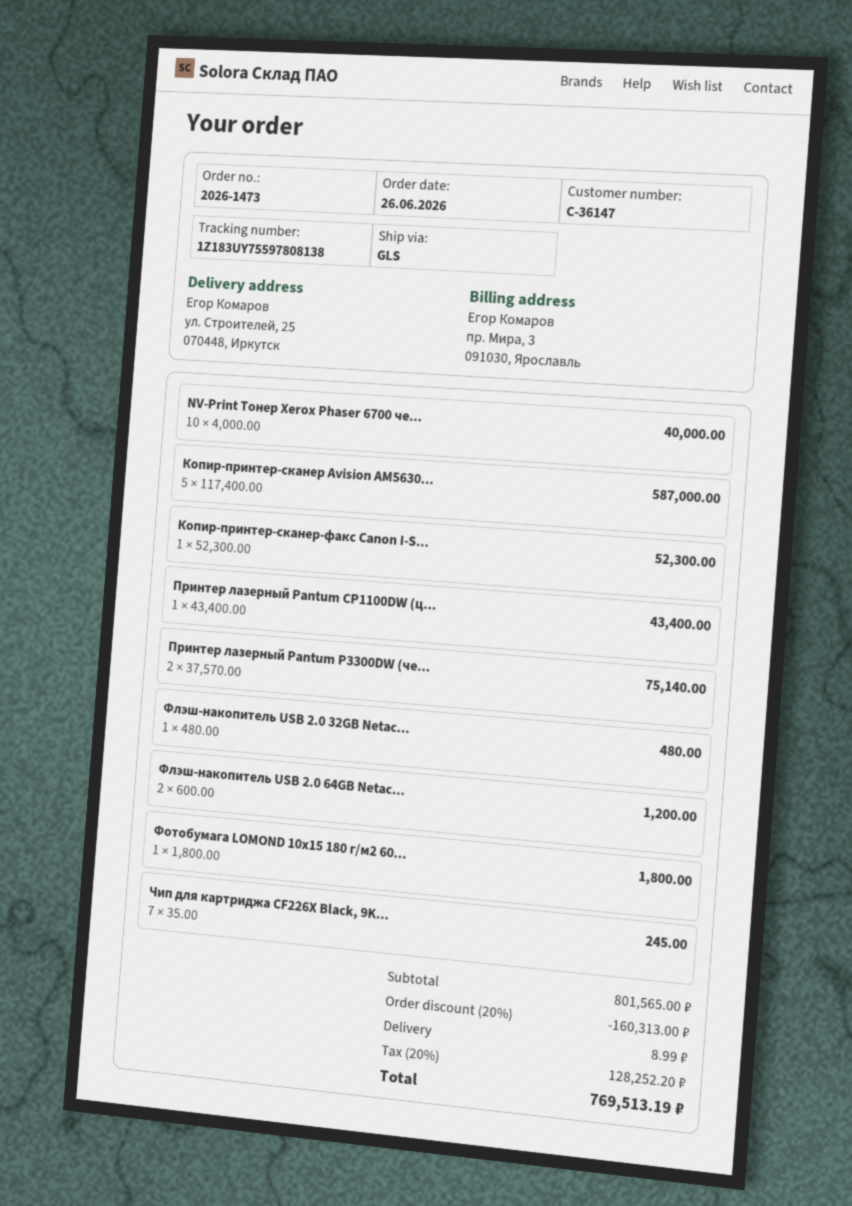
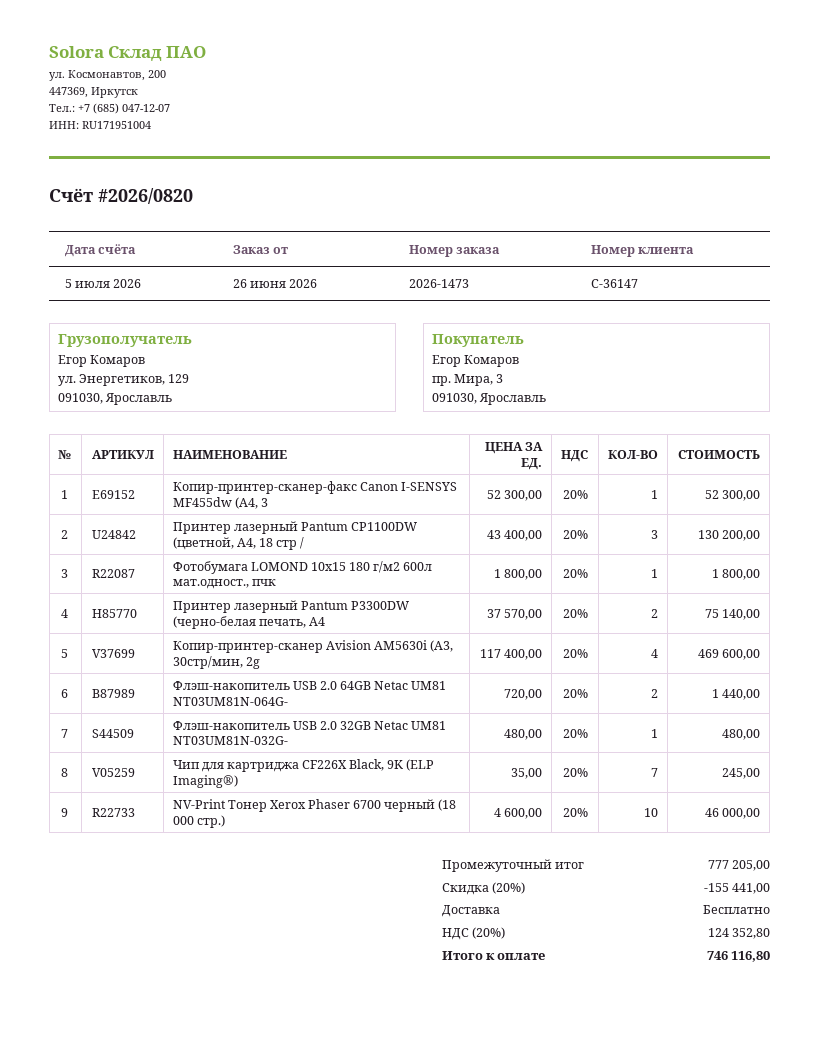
ship to: ул. Строителей, 25, 070448, Иркутск -> ул. Энергетиков, 129, 091030, Ярославль
NV-Print Тонер Xerox Phaser 6700 че...: 10 x 4000.00 = 40000.00 -> 10 x 4600.00 = 46000.00
Копир-принтер-сканер Avision AM5630...: 5 x 117400.00 = 587000.00 -> 4 x 117400.00 = 469600.00
Принтер лазерный Pantum CP1100DW (ц...: 1 x 43400.00 = 43400.00 -> 3 x 43400.00 = 130200.00
Флэш-накопитель USB 2.0 64GB Netac...: 2 x 600.00 = 1200.00 -> 2 x 720.00 = 1440.00
subtotal: 801565.00 -> 777205.00
discount: 20% = 160313.00 -> 20% = 155441.00
shipping: 8.99 -> 0.00
tax: 20% = 128252.20 -> 20% = 124352.80
total: 769513.19 -> 746116.80

